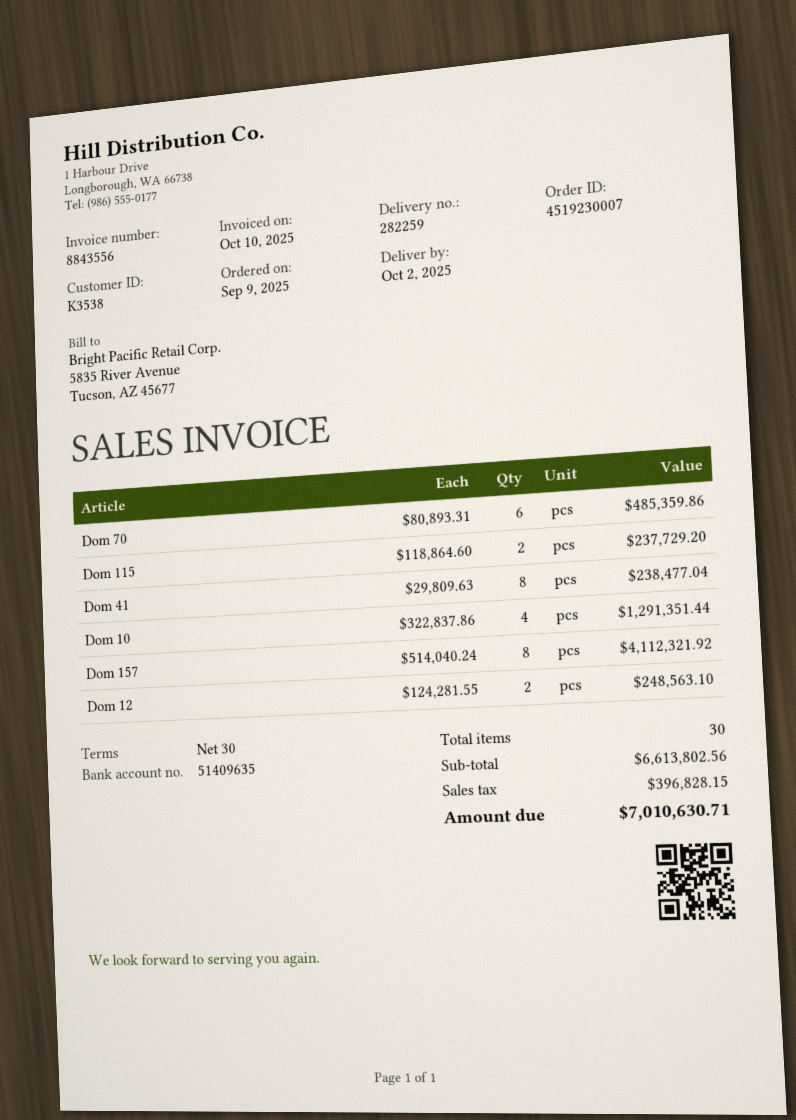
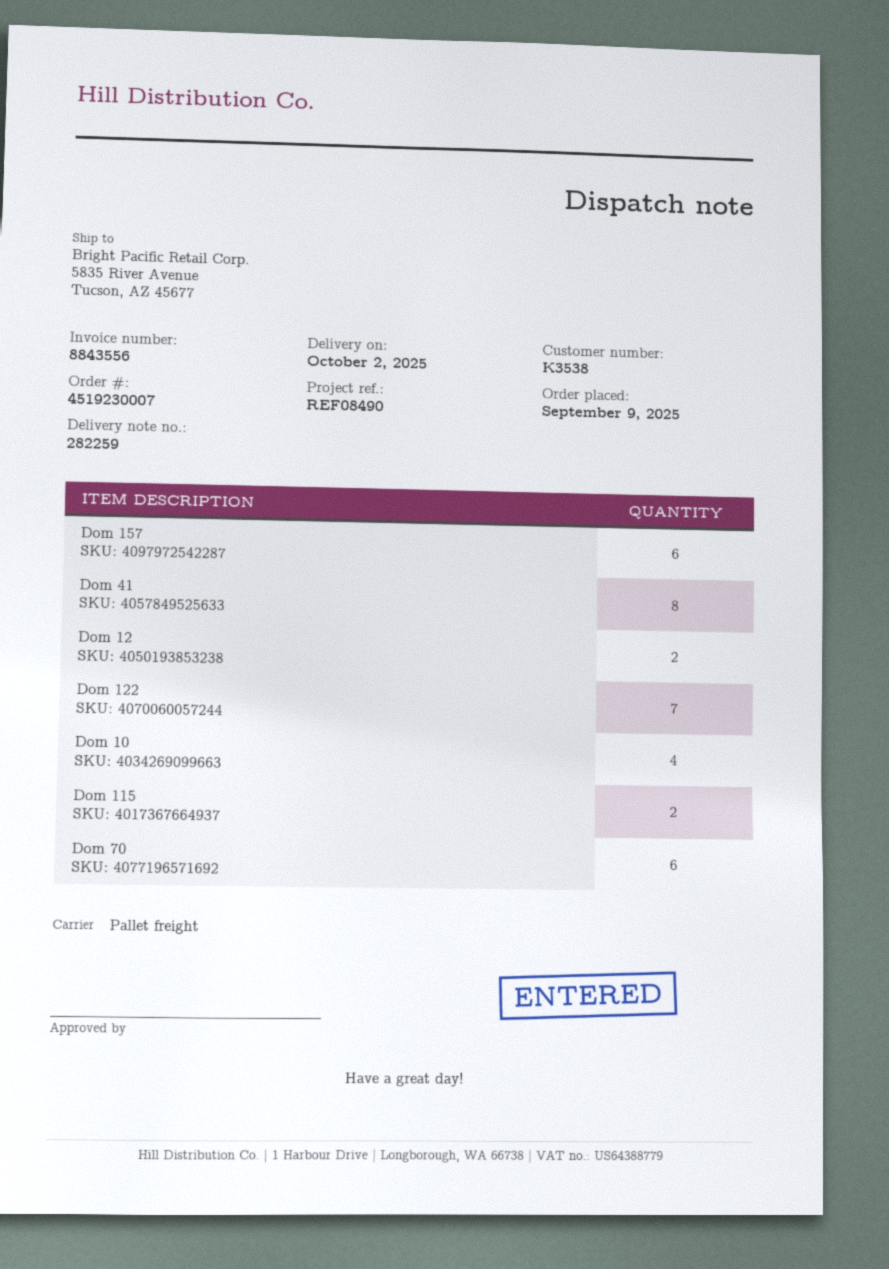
Dom 157: 8 -> 6
Dom 122: none -> 7

